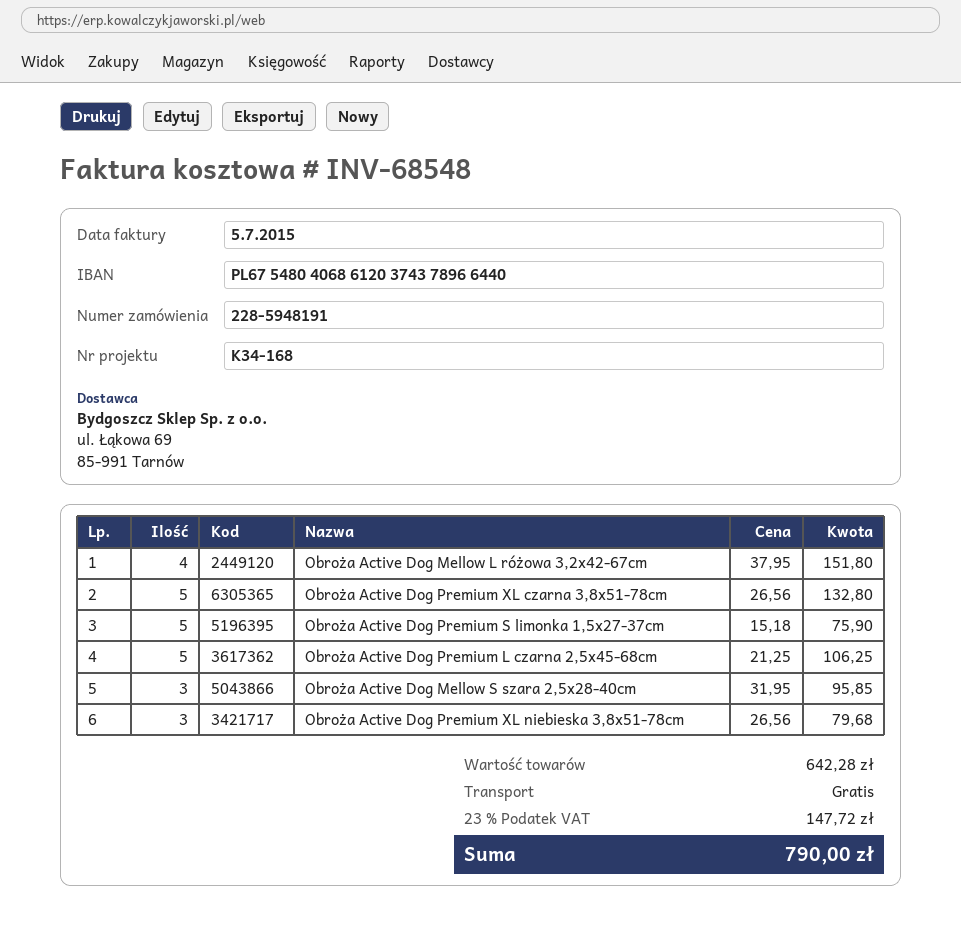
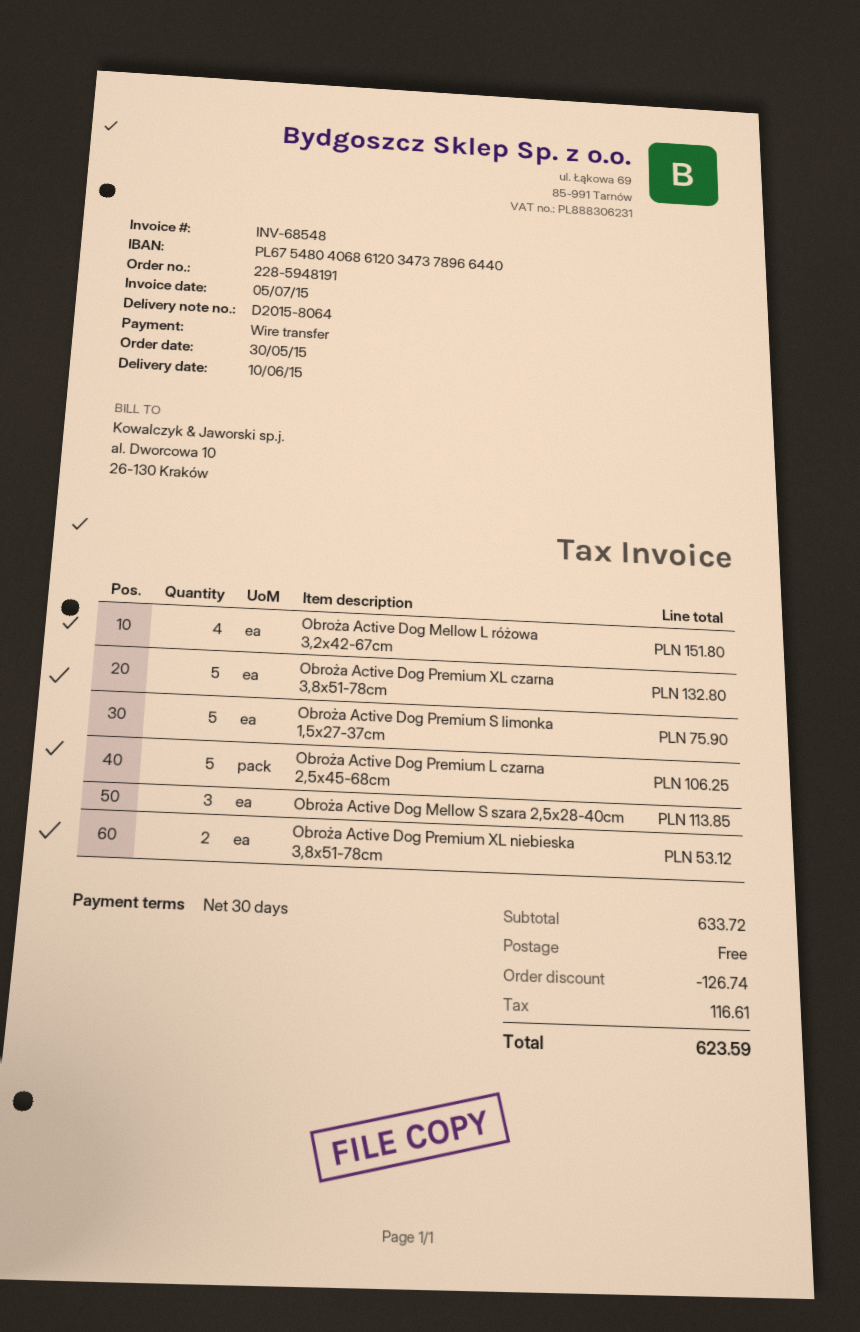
bank account: PL67548040686120374378966440 -> PL67548040686120347378966440
Obroża Active Dog Mellow S szara 2,5x28-40cm: 3 for 95.85 -> 3 for 113.85
Obroża Active Dog Premium XL niebieska 3,8x51-78cm: 3 for 79.68 -> 2 for 53.12
subtotal: 642.28 -> 633.72
discount: none -> 126.74
tax: 147.72 -> 116.61
total: 790.00 -> 623.59

